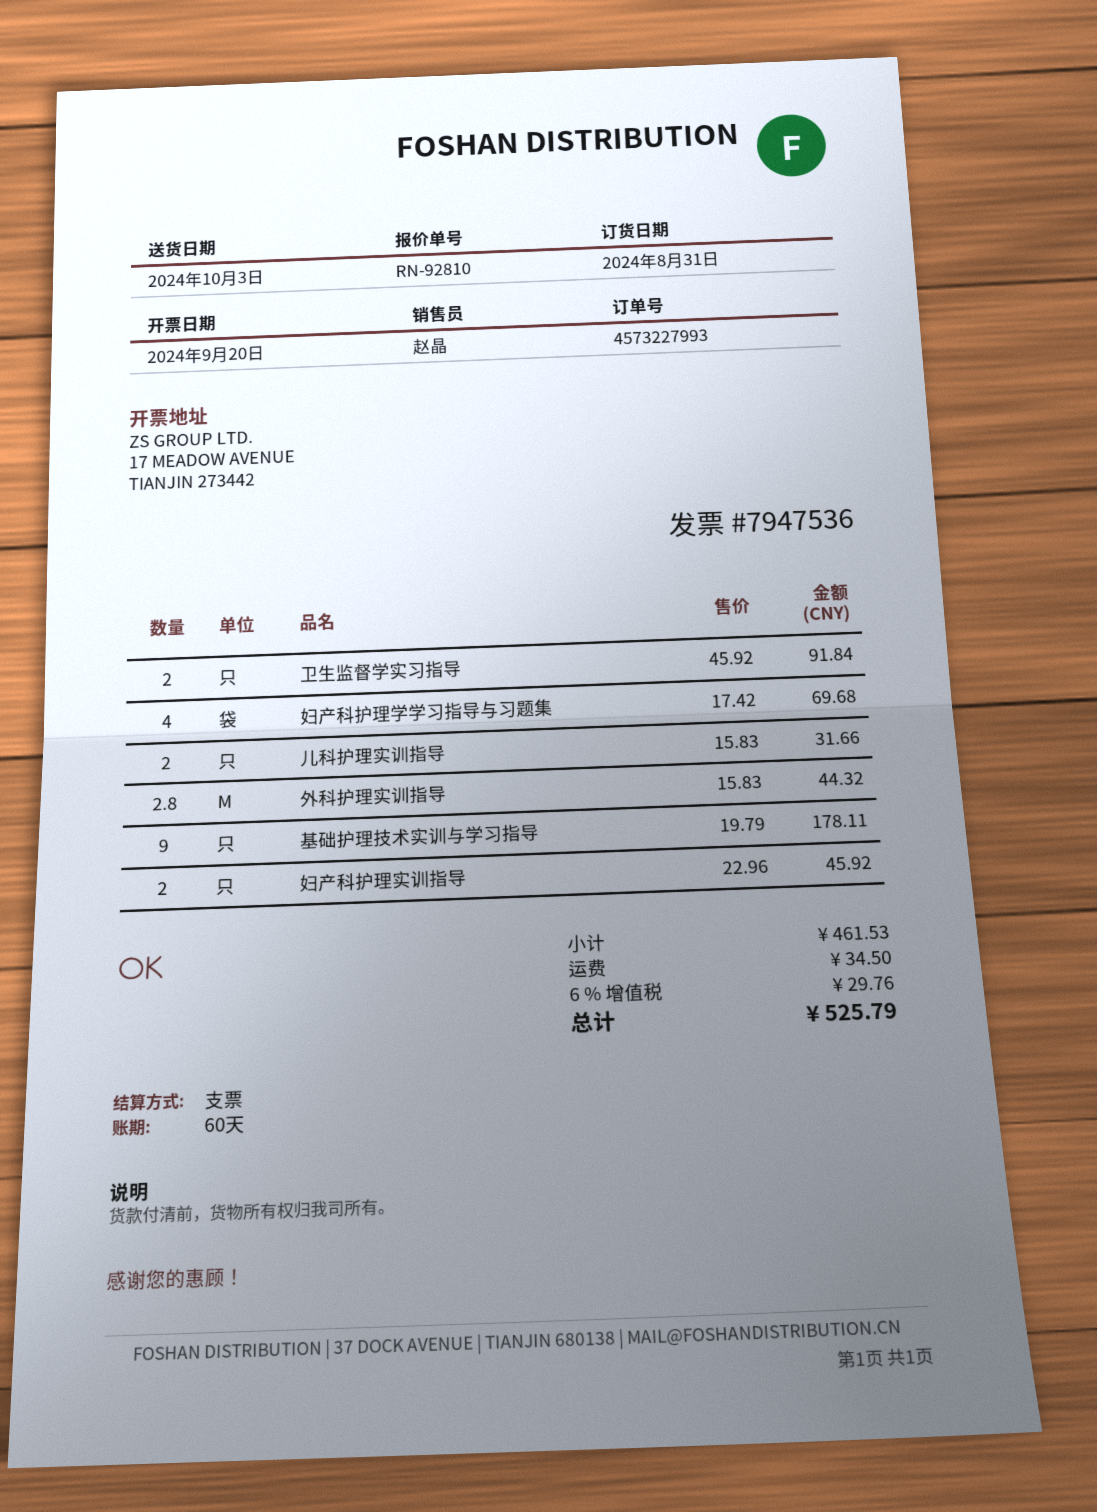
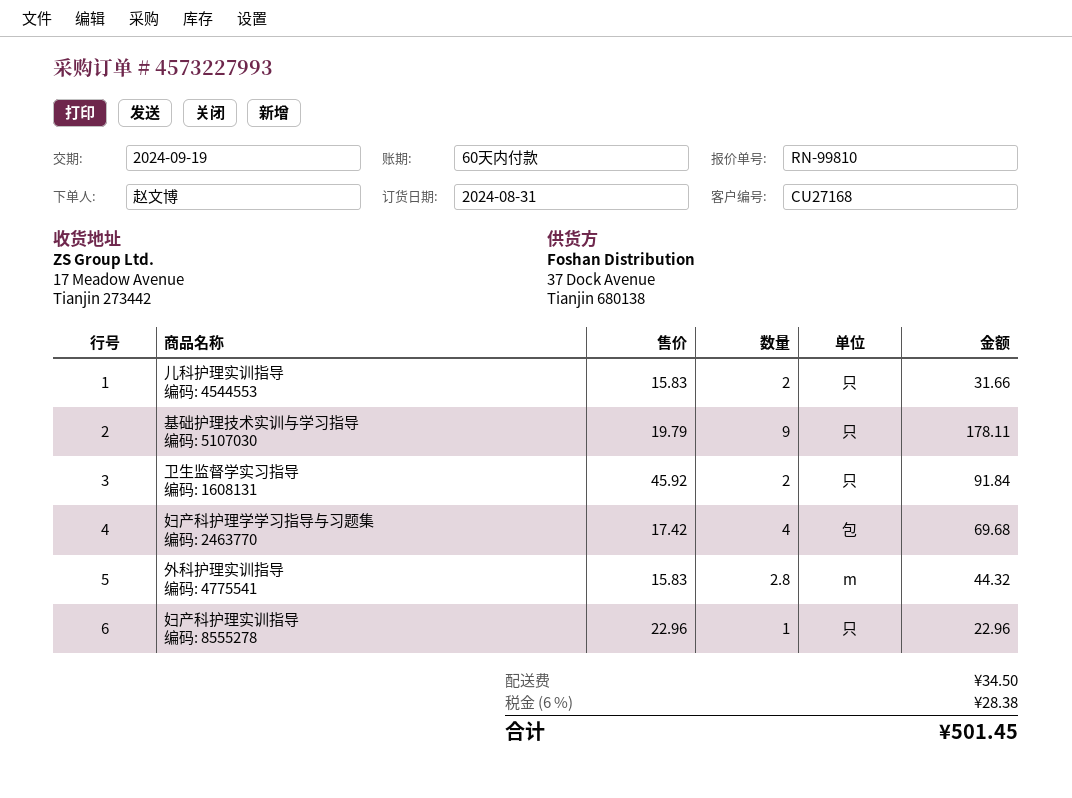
quote number: RN-92810 -> RN-99810
delivery date: 2024-10-03 -> 2024-09-19
妇产科护理实训指导: 2 x 22.96 = 45.92 -> 1 x 22.96 = 22.96
tax: 6% = 29.76 -> 6% = 28.38
total: 525.79 -> 501.45

